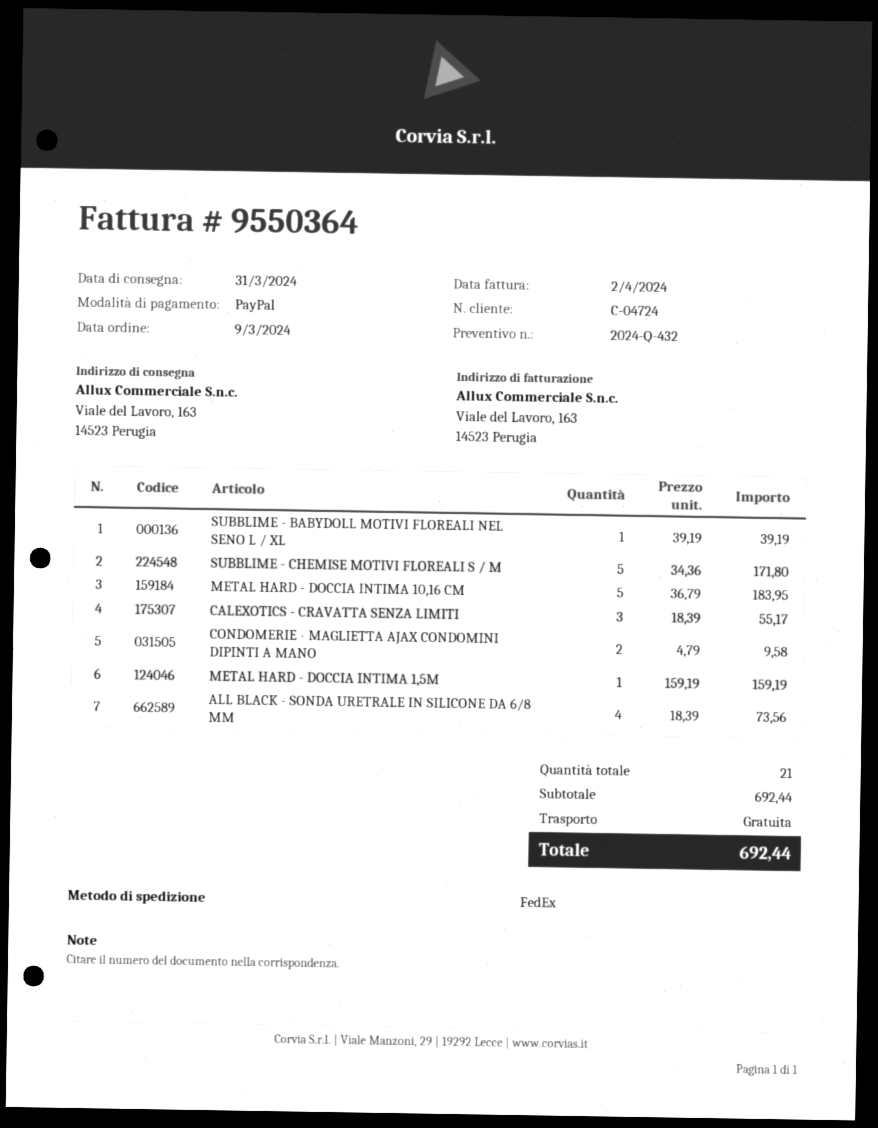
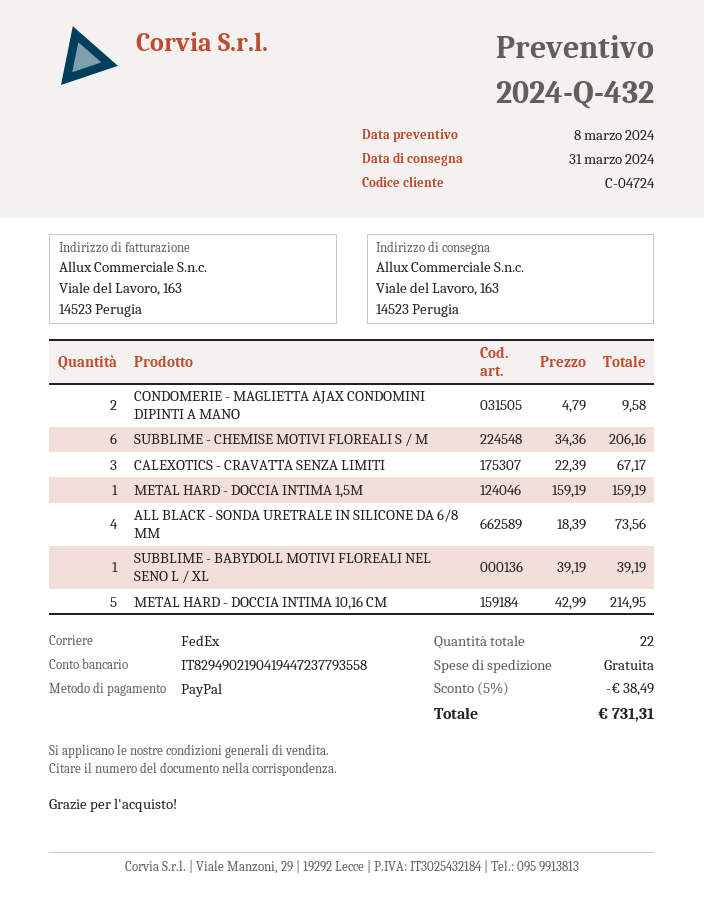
SUBBLIME - CHEMISE MOTIVI FLOREALI S / M: 5 x 34.36 = 171.80 -> 6 x 34.36 = 206.16
METAL HARD - DOCCIA INTIMA 10,16 CM: 5 x 36.79 = 183.95 -> 5 x 42.99 = 214.95
CALEXOTICS - CRAVATTA SENZA LIMITI: 3 x 18.39 = 55.17 -> 3 x 22.39 = 67.17
total quantity: 21 -> 22
discount: none -> 5% = 38.49
total: 692.44 -> 731.31

